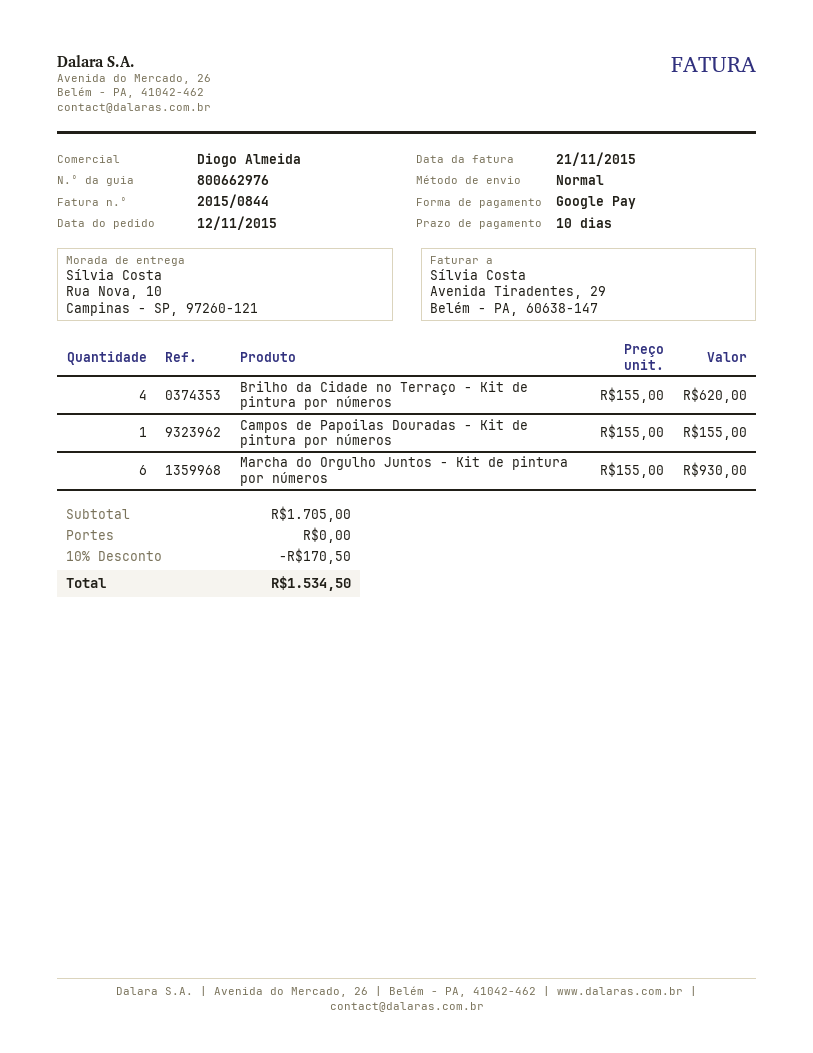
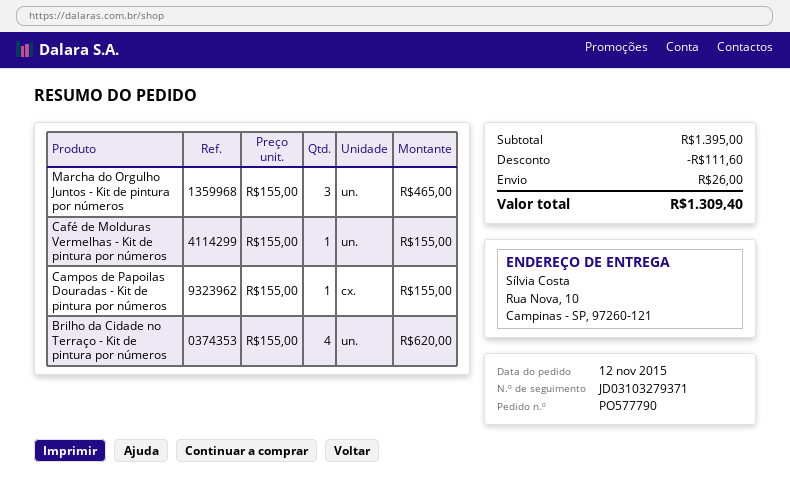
Marcha do Orgulho Juntos - Kit de pintura por números: 6 x 155.00 = 930.00 -> 3 x 155.00 = 465.00
Café de Molduras Vermelhas - Kit de pintura por números: none -> 1 x 155.00 = 155.00
subtotal: 1705.00 -> 1395.00
discount: 170.50 -> 111.60
shipping: 0.00 -> 26.00
total: 1534.50 -> 1309.40

